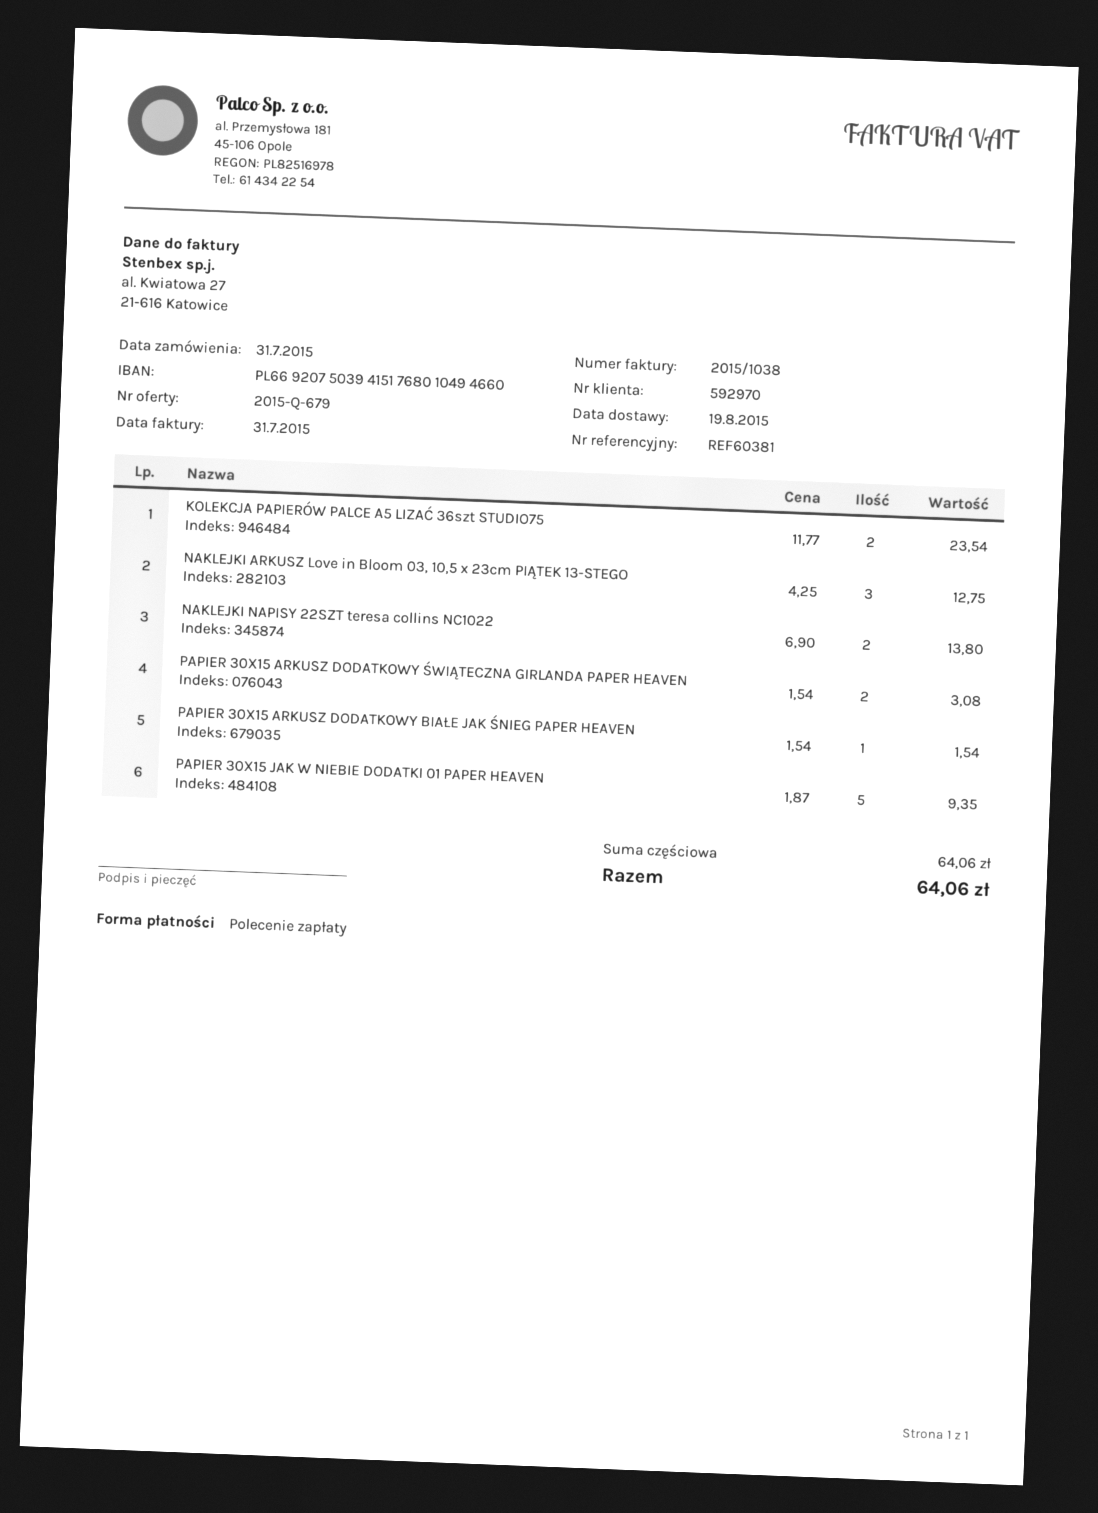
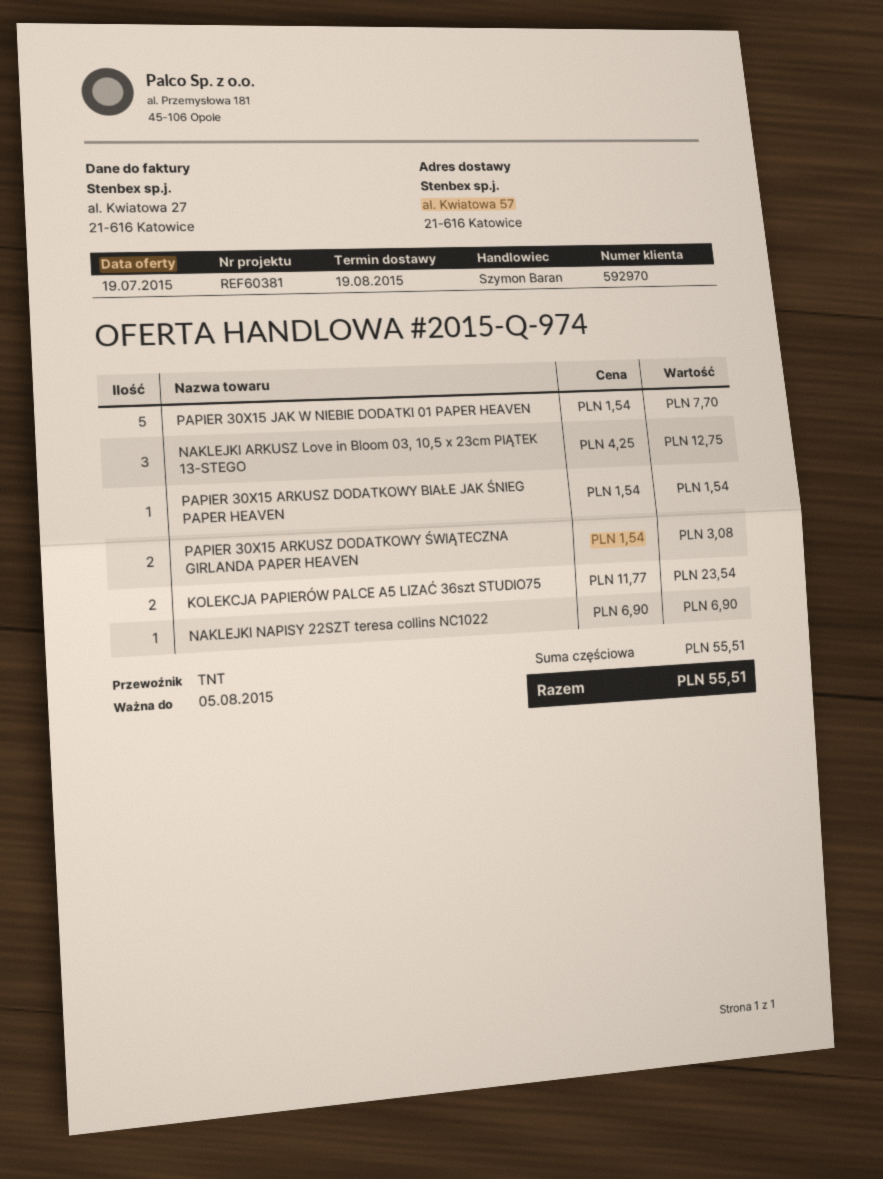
quote number: 2015-Q-679 -> 2015-Q-974
NAKLEJKI NAPISY 22SZT teresa collins NC1022: 2 x 6.90 = 13.80 -> 1 x 6.90 = 6.90
PAPIER 30X15 JAK W NIEBIE DODATKI 01 PAPER HEAVEN: 5 x 1.87 = 9.35 -> 5 x 1.54 = 7.70
subtotal: 64.06 -> 55.51
total: 64.06 -> 55.51

